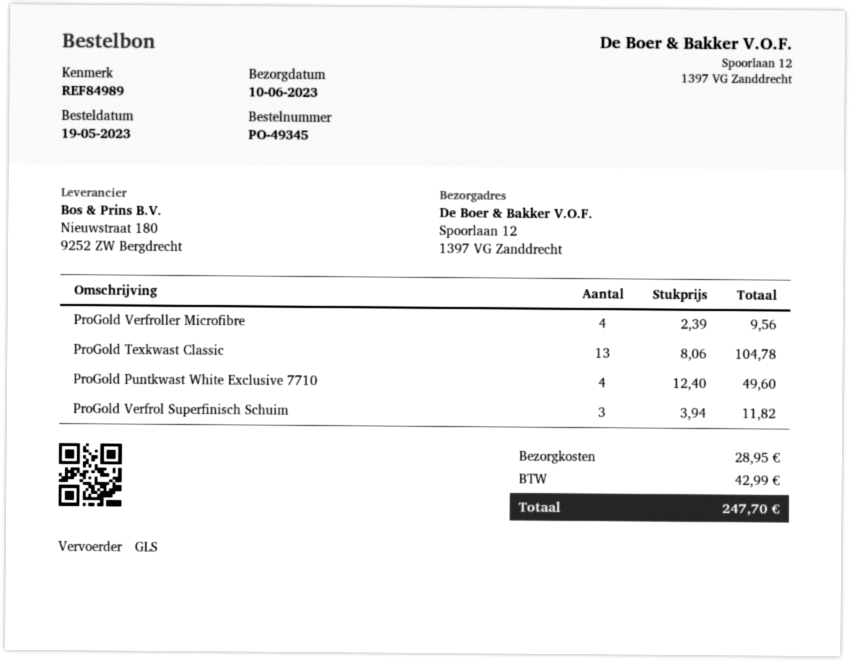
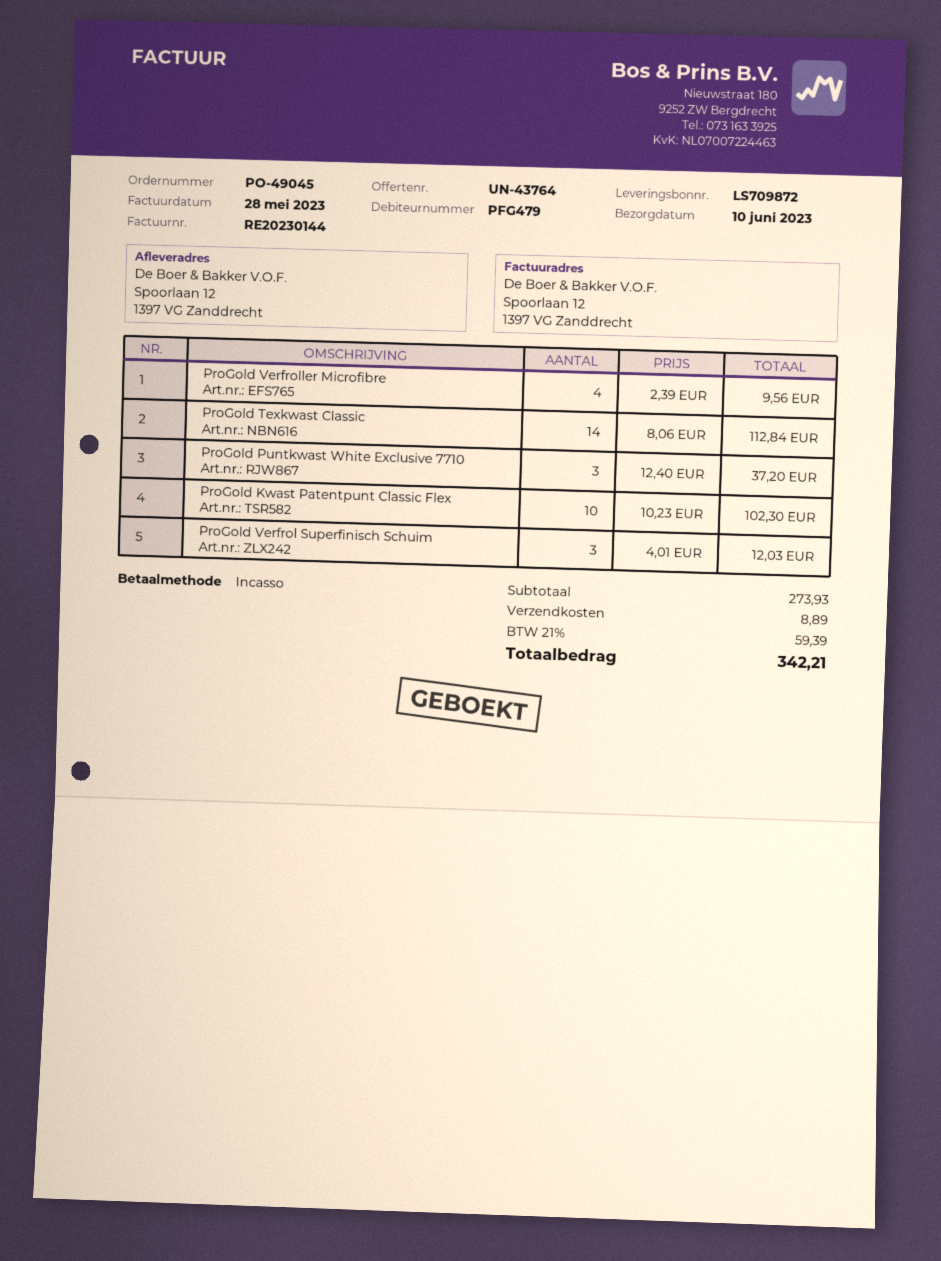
order number: PO-49345 -> PO-49045
ProGold Texkwast Classic: 13 x 8.06 = 104.78 -> 14 x 8.06 = 112.84
ProGold Puntkwast White Exclusive 7710: 4 x 12.40 = 49.60 -> 3 x 12.40 = 37.20
ProGold Verfrol Superfinisch Schuim: 3 x 3.94 = 11.82 -> 3 x 4.01 = 12.03
ProGold Kwast Patentpunt Classic Flex: none -> 10 x 10.23 = 102.30
shipping: 28.95 -> 8.89
tax: 42.99 -> 59.39
total: 247.70 -> 342.21

